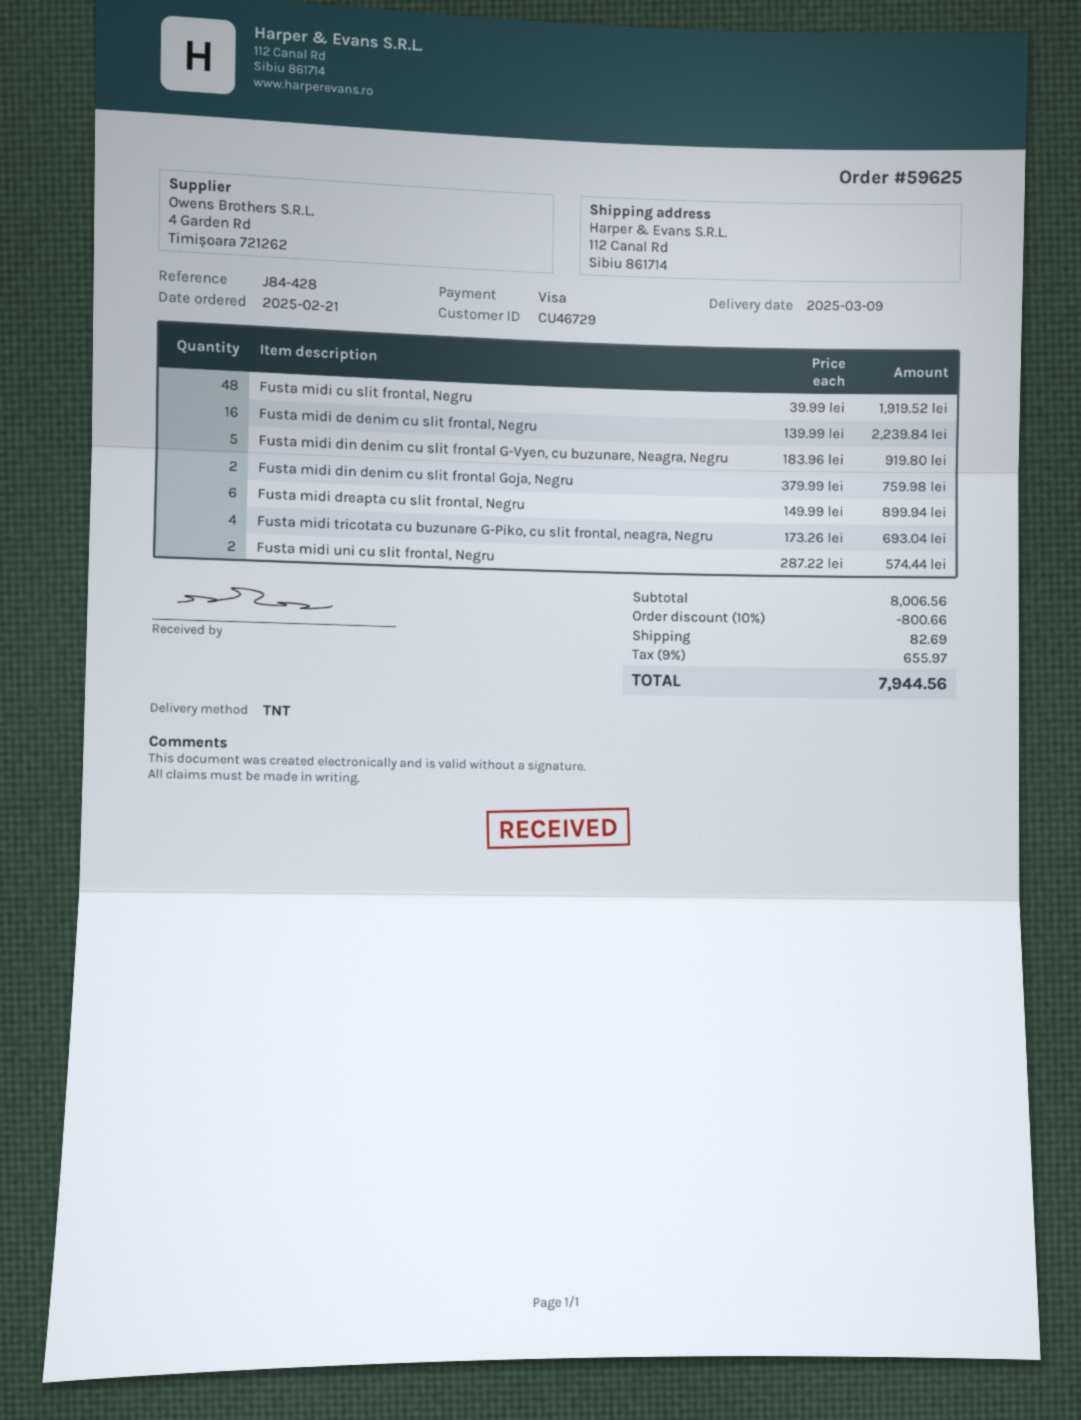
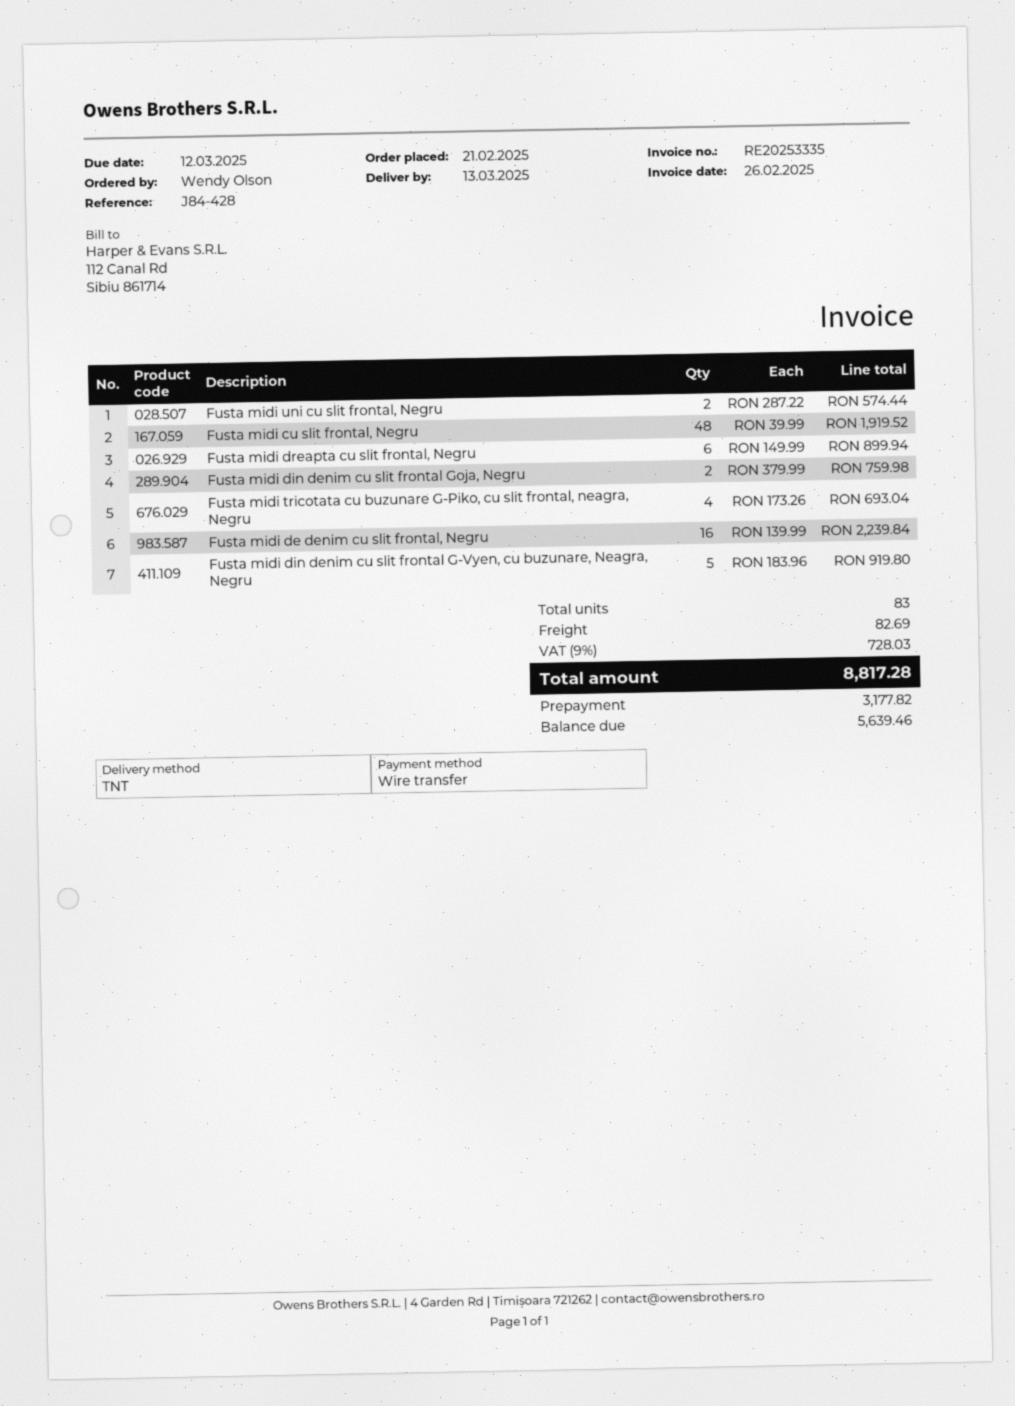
delivery date: 2025-03-09 -> 2025-03-13
payment method: Visa -> bank transfer
discount: 10% = 800.66 -> none
tax: 9% = 655.97 -> 9% = 728.03
total: 7944.56 -> 8817.28

